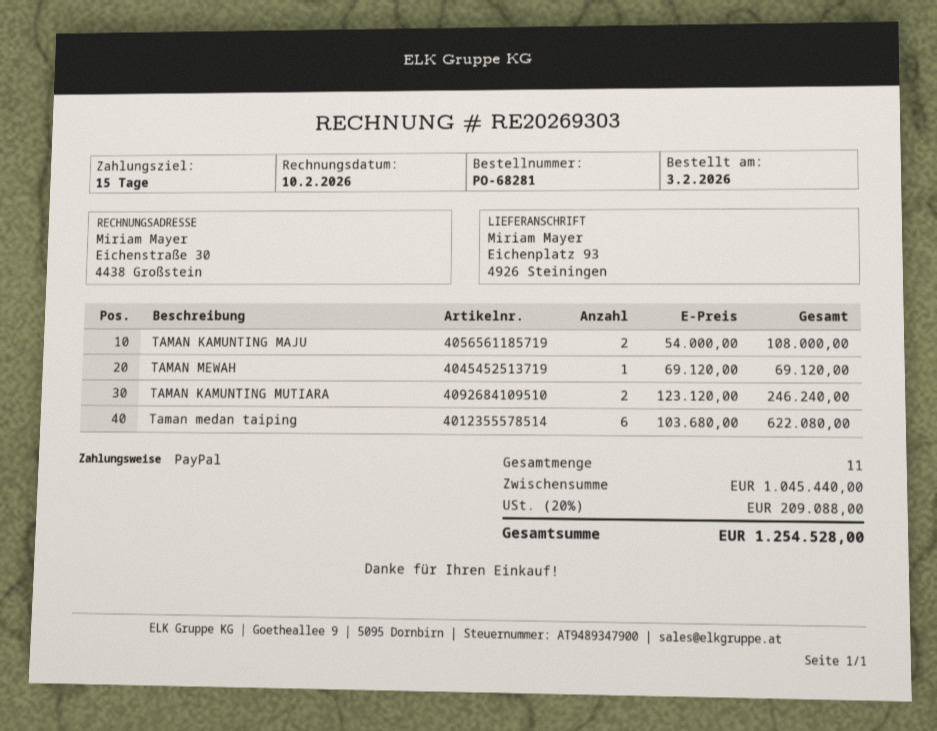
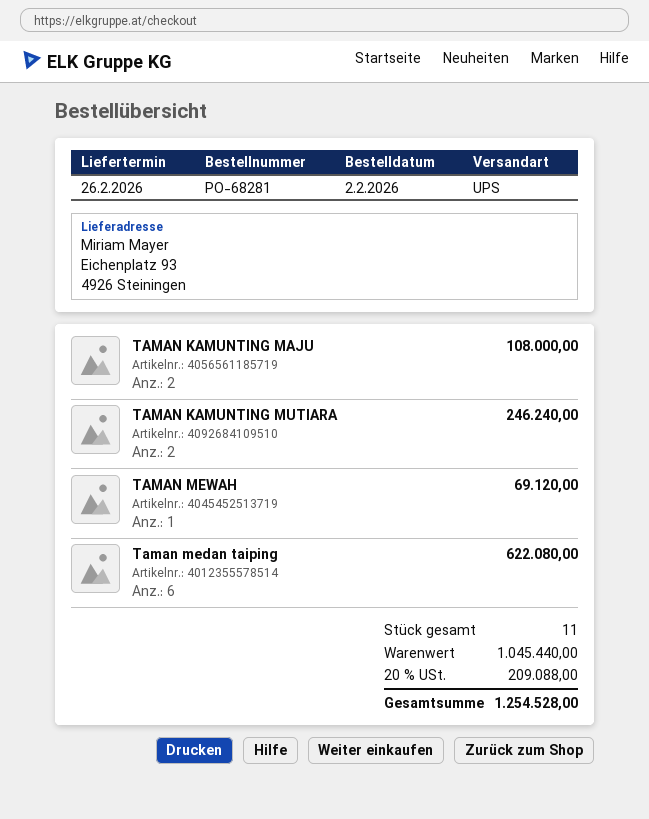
order date: 2026-02-03 -> 2026-02-02

